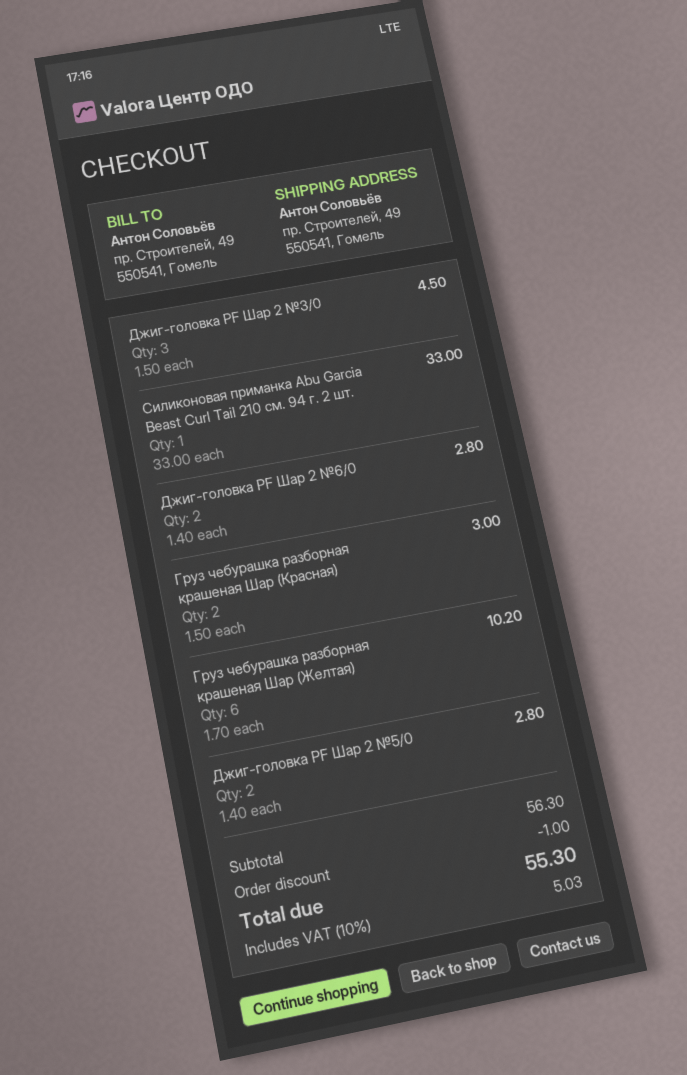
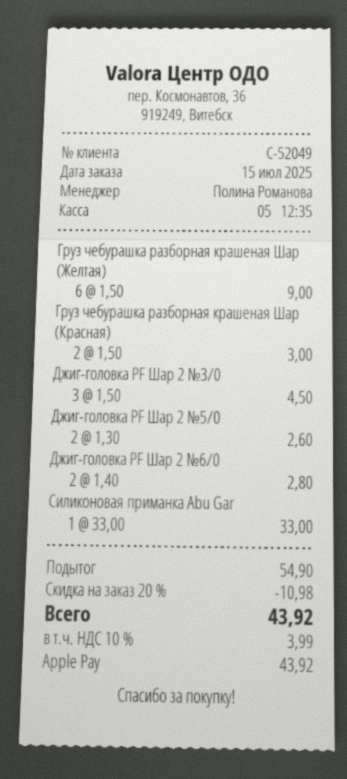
Груз чебурашка разборная крашеная Шар (Желтая): 6 x 1.70 = 10.20 -> 6 x 1.50 = 9.00
Джиг-головка PF Шар 2 №5/0: 2 x 1.40 = 2.80 -> 2 x 1.30 = 2.60
subtotal: 56.30 -> 54.90
discount: 1.00 -> 10.98
tax: 10% = 5.03 -> 10% = 3.99
total: 55.30 -> 43.92

